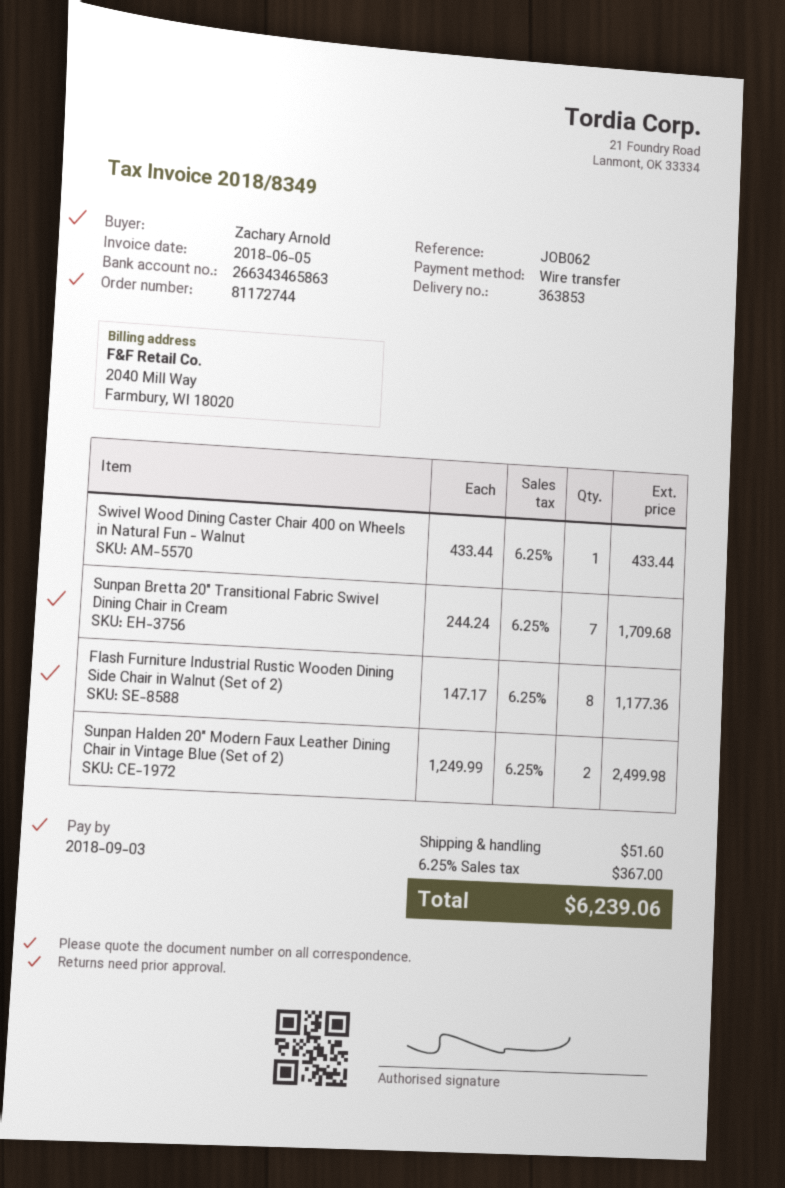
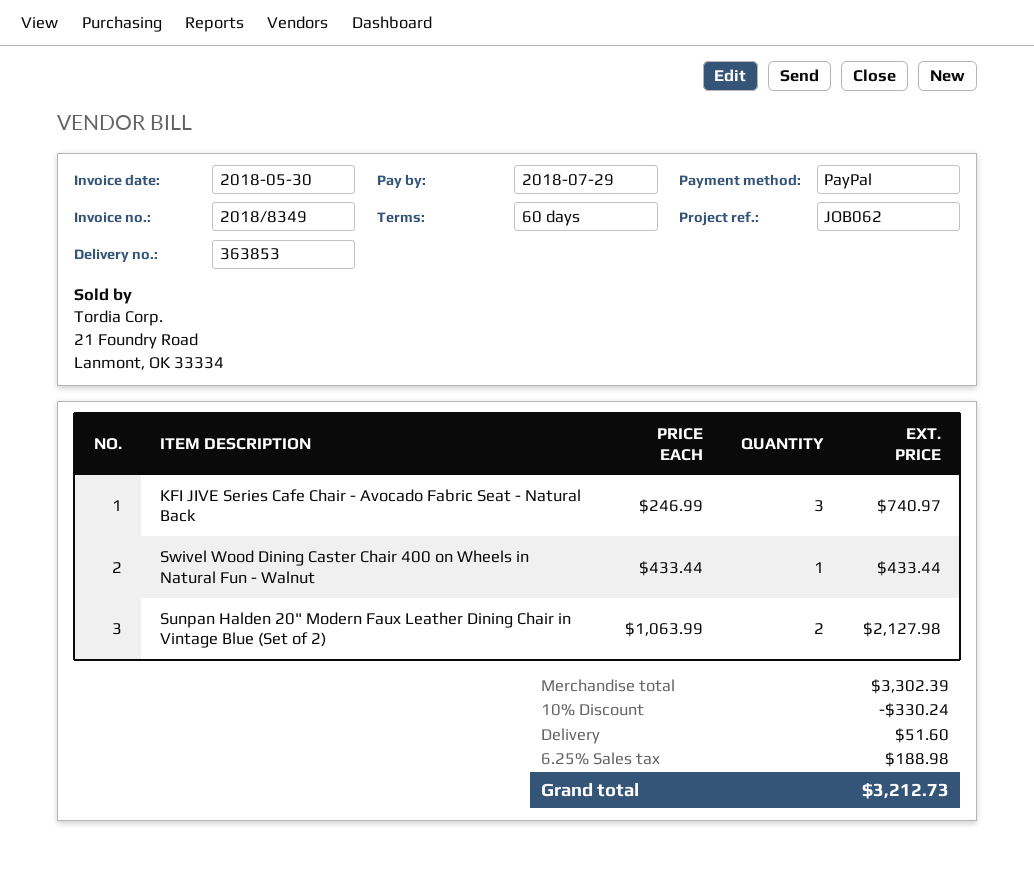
invoice date: 2018-06-05 -> 2018-05-30
due date: 2018-09-03 -> 2018-07-29
payment method: bank transfer -> PayPal
Sunpan Bretta 20" Transitional Fabric Swivel Dining Chair in Cream: 7 x 244.24 = 1709.68 -> none
Flash Furniture Industrial Rustic Wooden Dining Side Chair in Walnut (Set of 2): 8 x 147.17 = 1177.36 -> none
Sunpan Halden 20" Modern Faux Leather Dining Chair in Vintage Blue (Set of 2): 2 x 1249.99 = 2499.98 -> 2 x 1063.99 = 2127.98
KFI JIVE Series Cafe Chair - Avocado Fabric Seat - Natural Back: none -> 3 x 246.99 = 740.97
discount: none -> 10% = 330.24
tax: 6.25% = 367.00 -> 6.25% = 188.98
total: 6239.06 -> 3212.73

